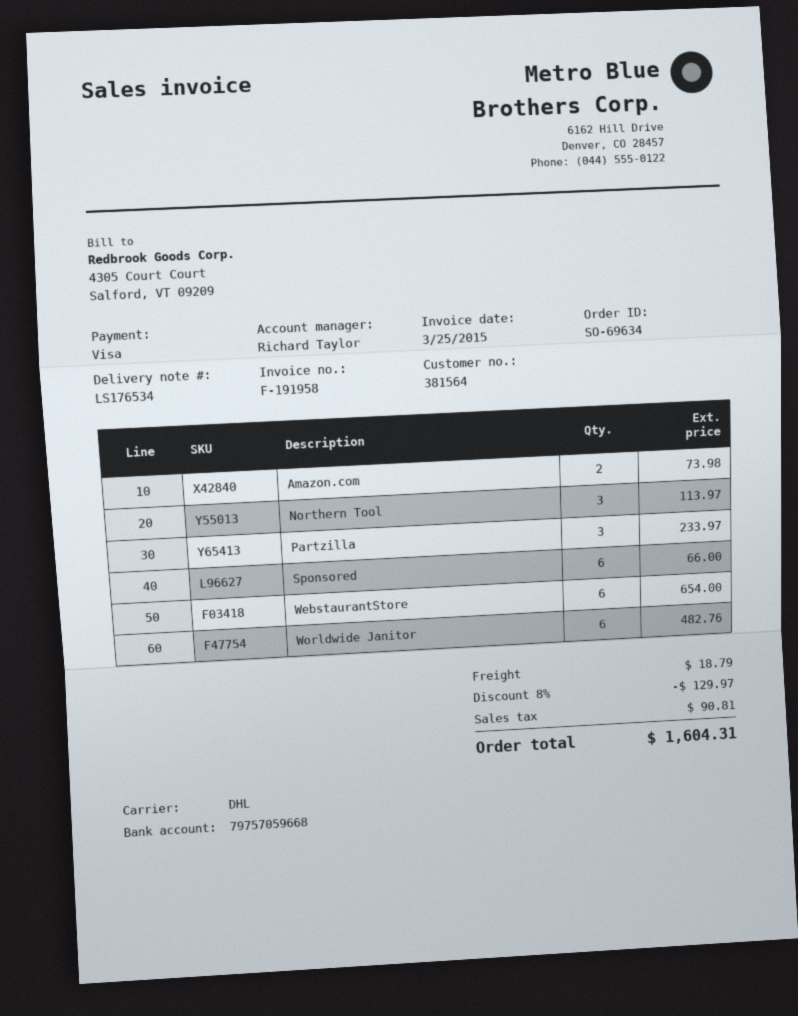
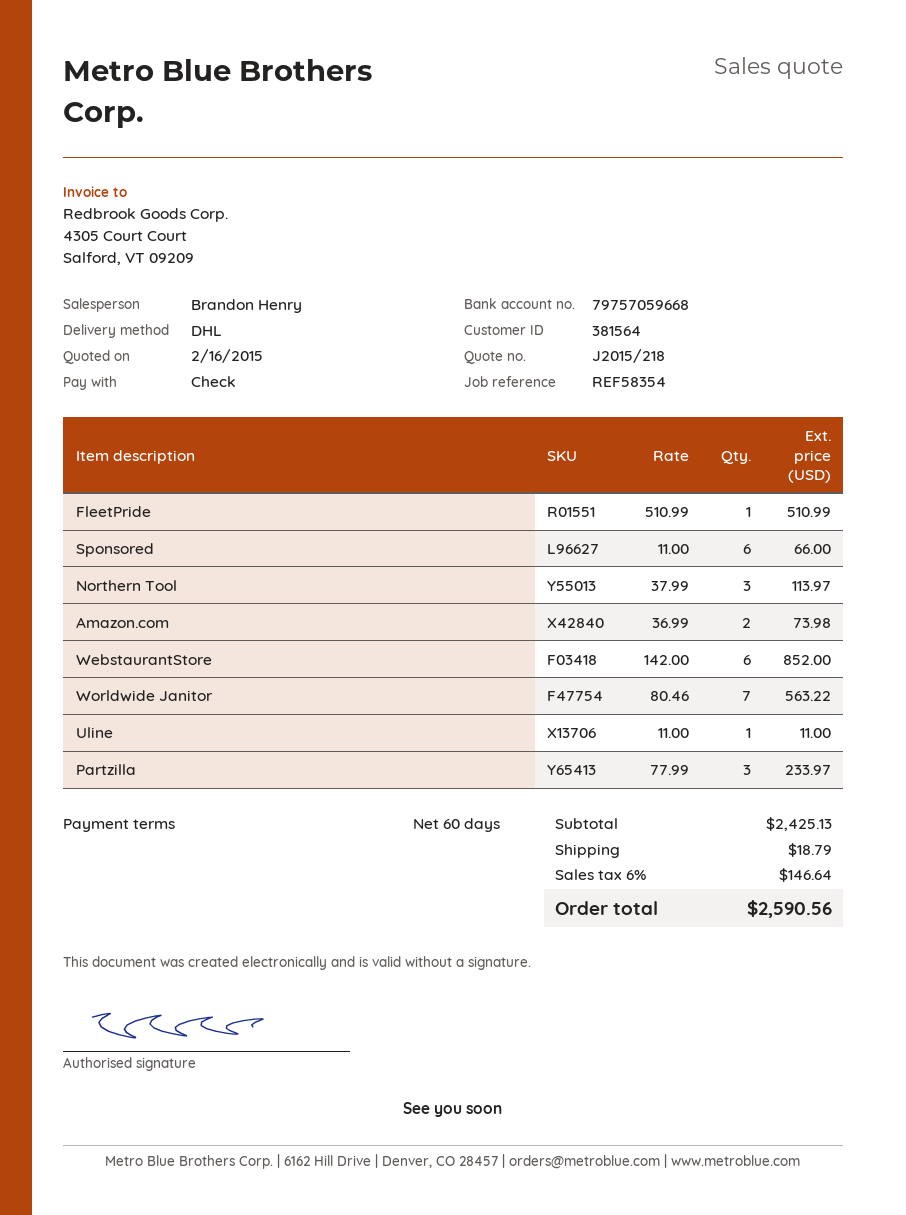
sales rep: Richard Taylor -> Brandon Henry
payment method: Visa -> cheque
WebstaurantStore: 6 for 654.00 -> 6 for 852.00
Worldwide Janitor: 6 for 482.76 -> 7 for 563.22
FleetPride: none -> 1 for 510.99
Uline: none -> 1 for 11.00
discount: 8% = 129.97 -> none
tax: 90.81 -> 146.64
total: 1604.31 -> 2590.56

